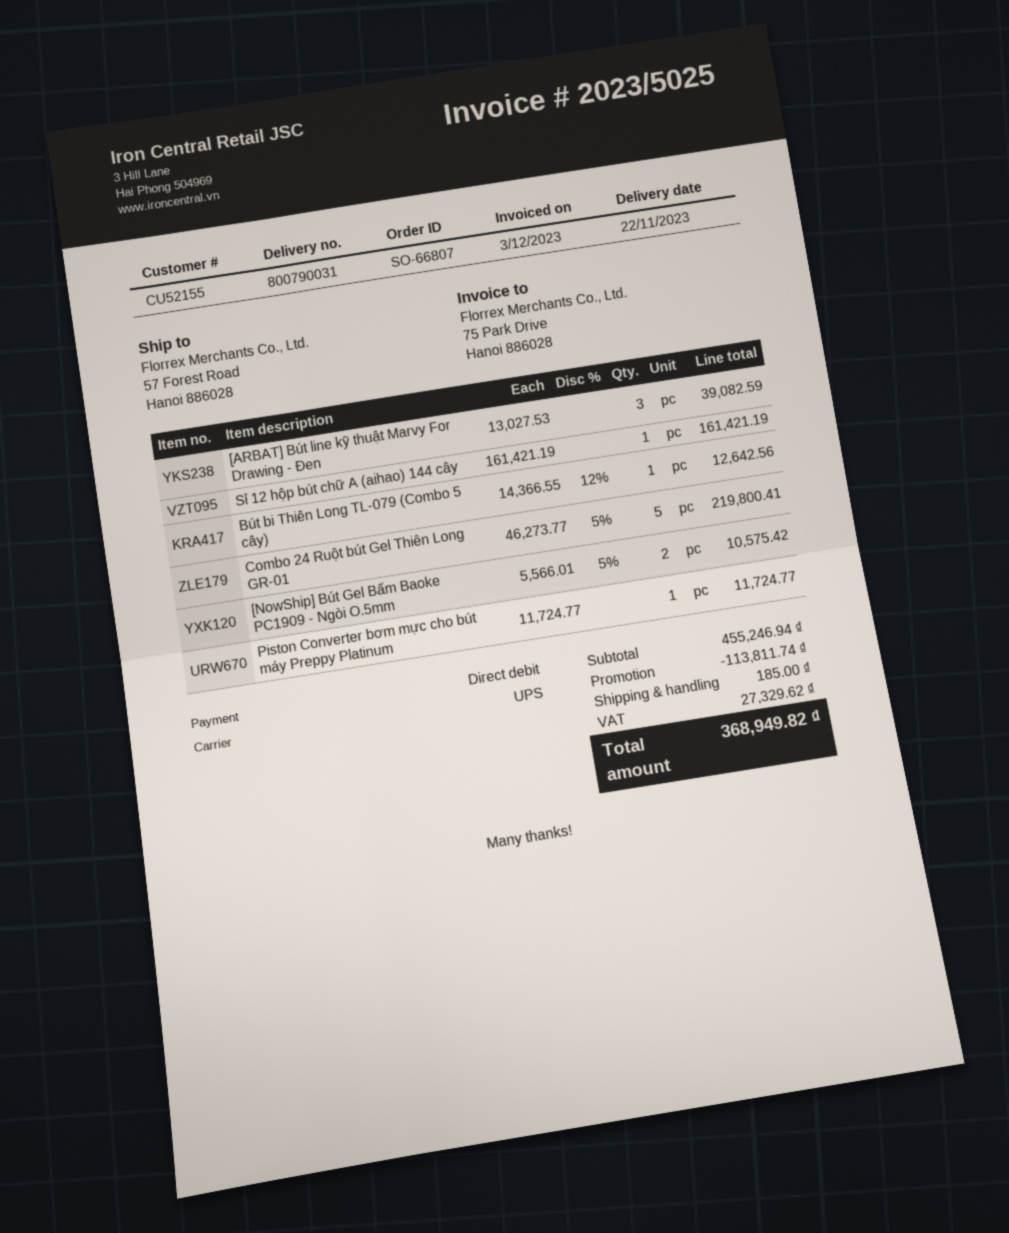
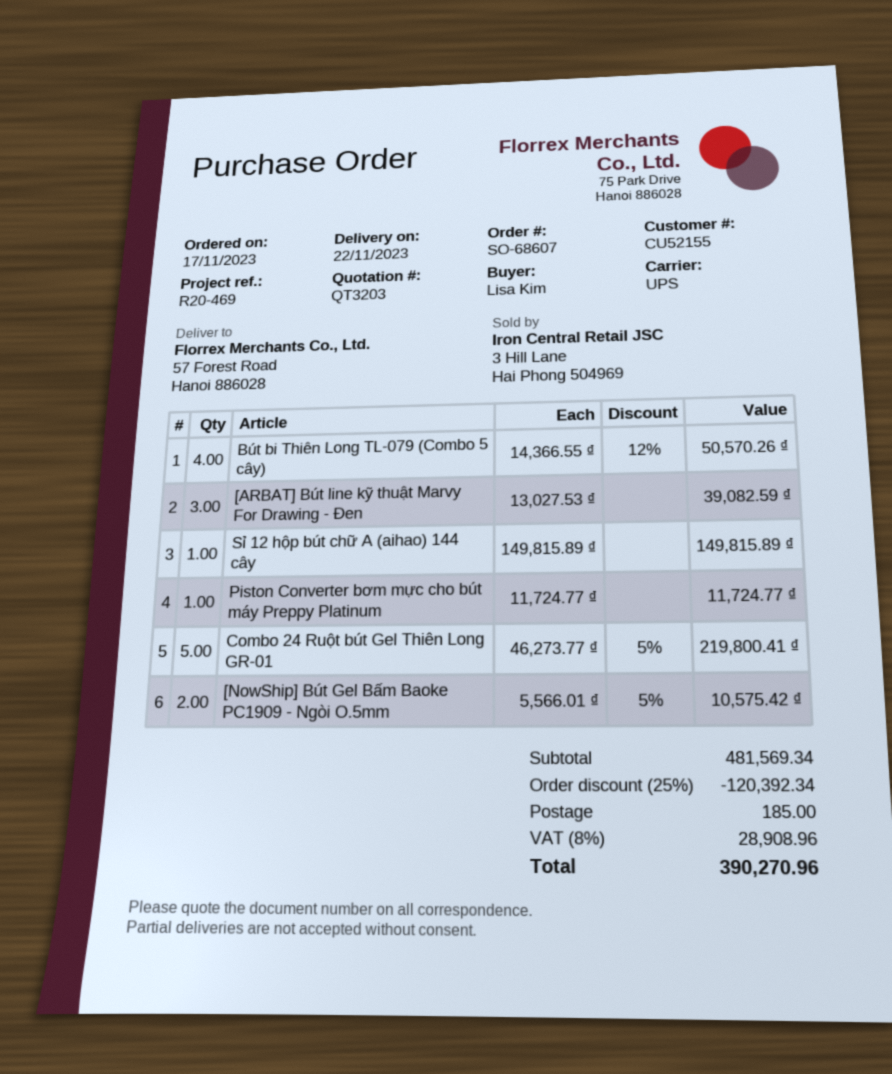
order number: SO-66807 -> SO-68607
Sỉ 12 hộp bút chữ A (aihao) 144 cây: 1 x 161421.19 = 161421.19 -> 1 x 149815.89 = 149815.89
Bút bi Thiên Long TL-079 (Combo 5 cây): 1 x 14366.55 - 12% = 12642.56 -> 4 x 14366.55 - 12% = 50570.26
subtotal: 455246.94 -> 481569.34
discount: 113811.74 -> 120392.34
tax: 27329.62 -> 28908.96
total: 368949.82 -> 390270.96

